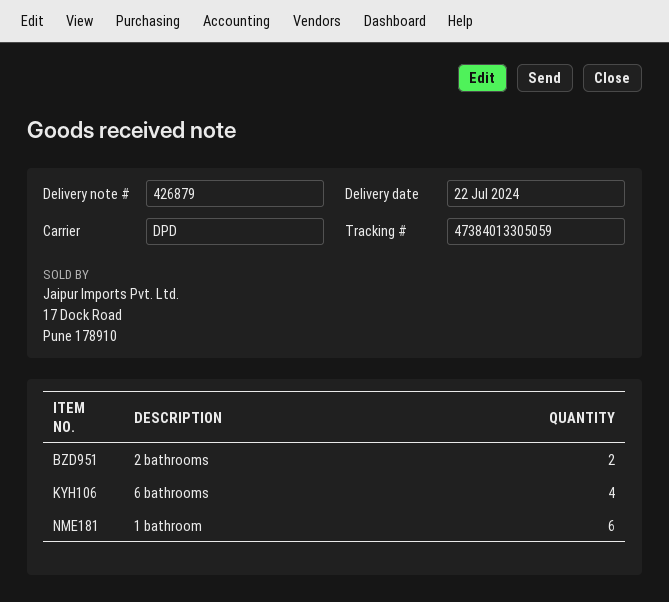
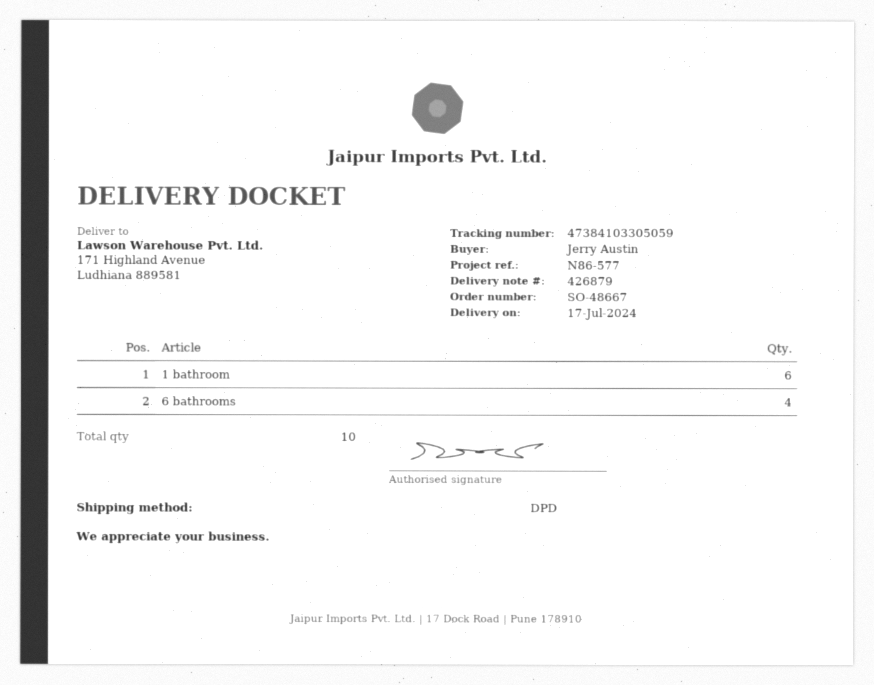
delivery date: 2024-07-22 -> 2024-07-17
tracking number: 47384013305059 -> 47384103305059
2 bathrooms: 2 -> none

